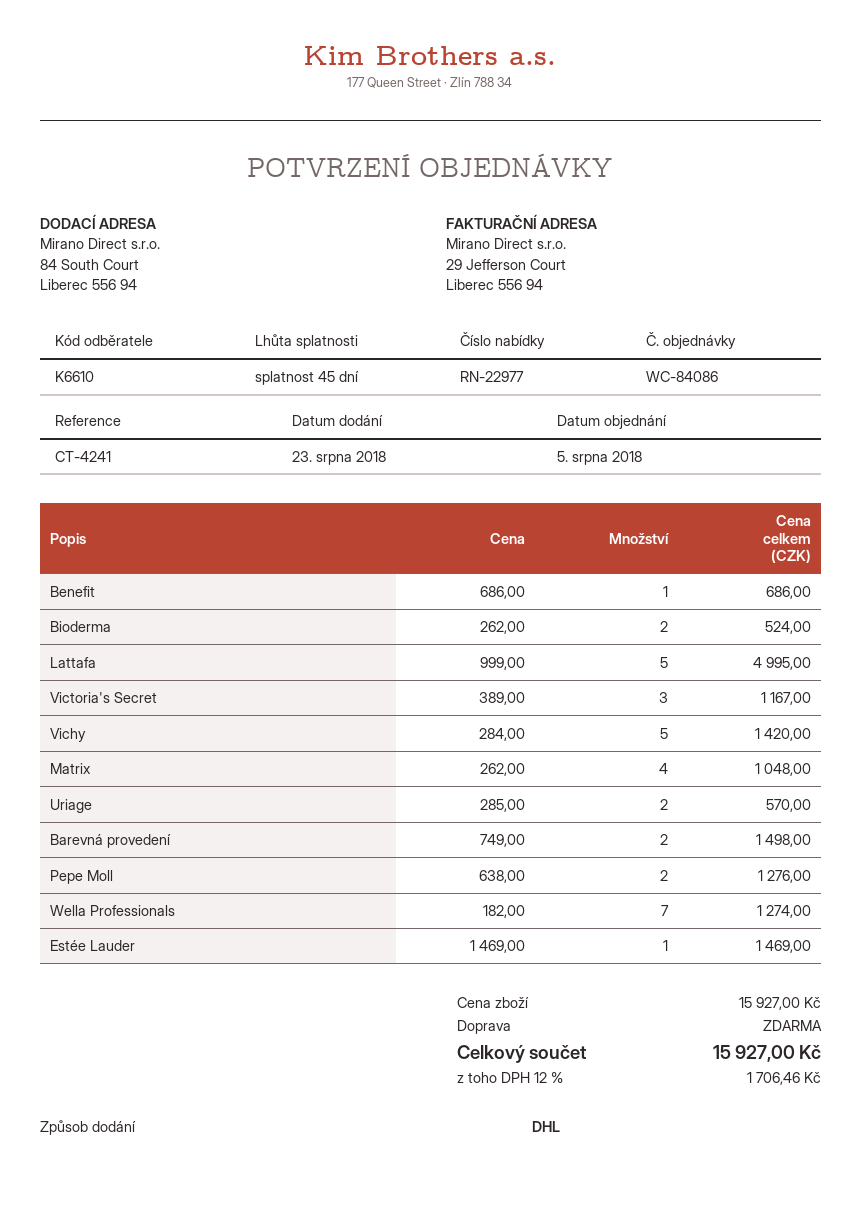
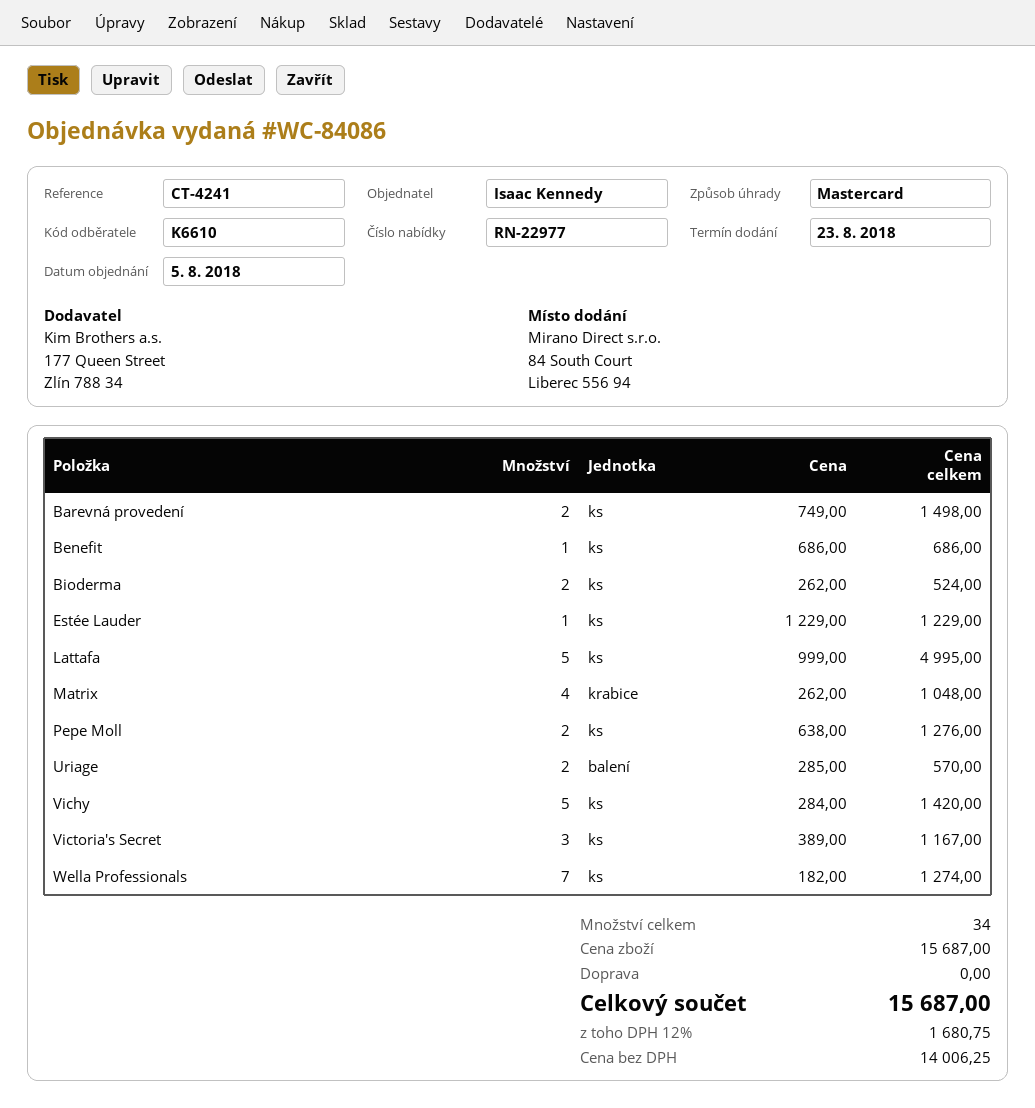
Estée Lauder: 1 x 1469.00 = 1469.00 -> 1 x 1229.00 = 1229.00
subtotal: 15927.00 -> 15687.00
tax: 12% = 1706.46 -> 12% = 1680.75
total: 15927.00 -> 15687.00

